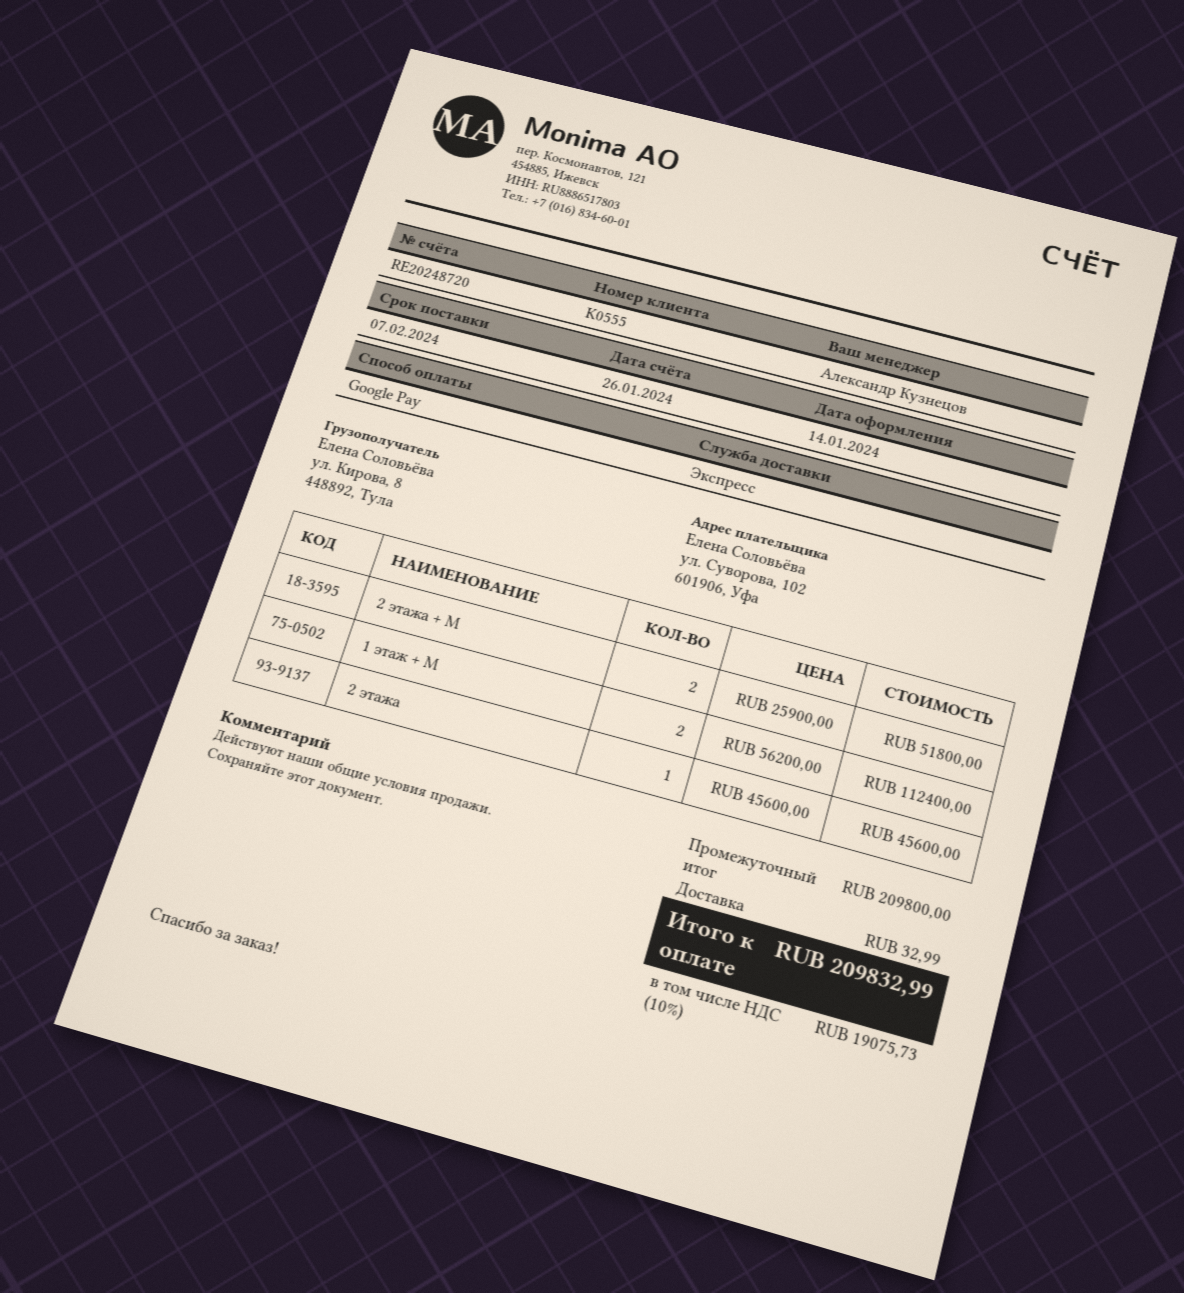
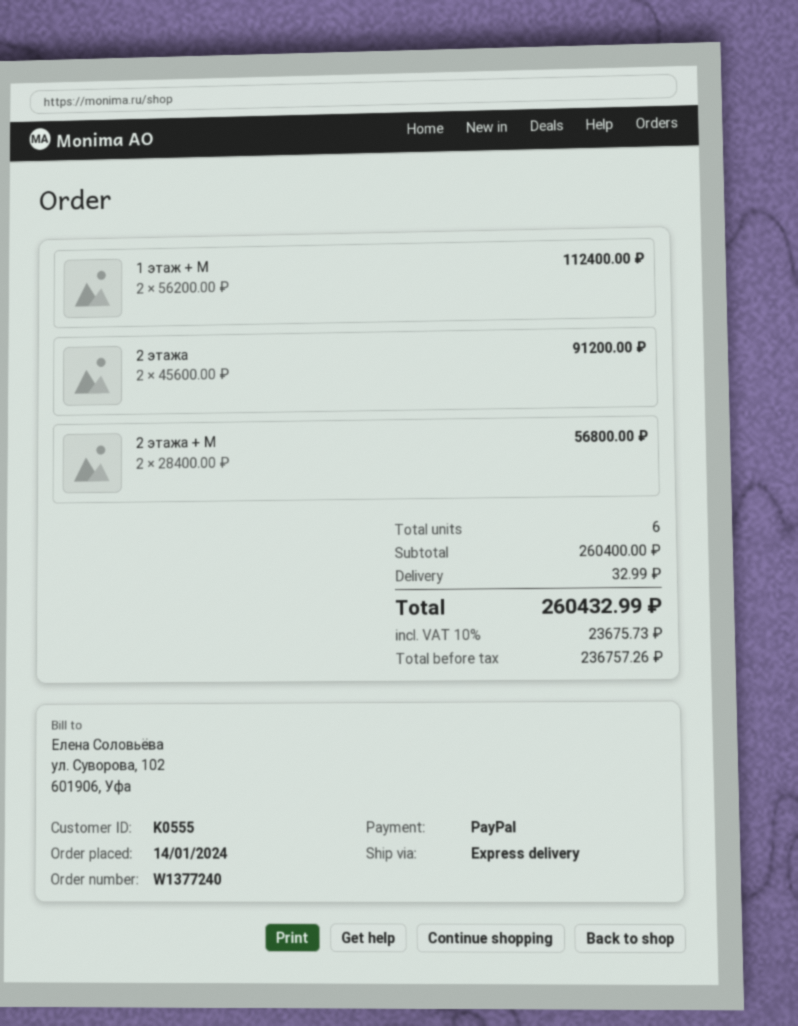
payment method: Google Pay -> PayPal
2 этажа + М: 2 x 25900.00 = 51800.00 -> 2 x 28400.00 = 56800.00
2 этажа: 1 x 45600.00 = 45600.00 -> 2 x 45600.00 = 91200.00
subtotal: 209800.00 -> 260400.00
tax: 10% = 19075.73 -> 10% = 23675.73
total: 209832.99 -> 260432.99

